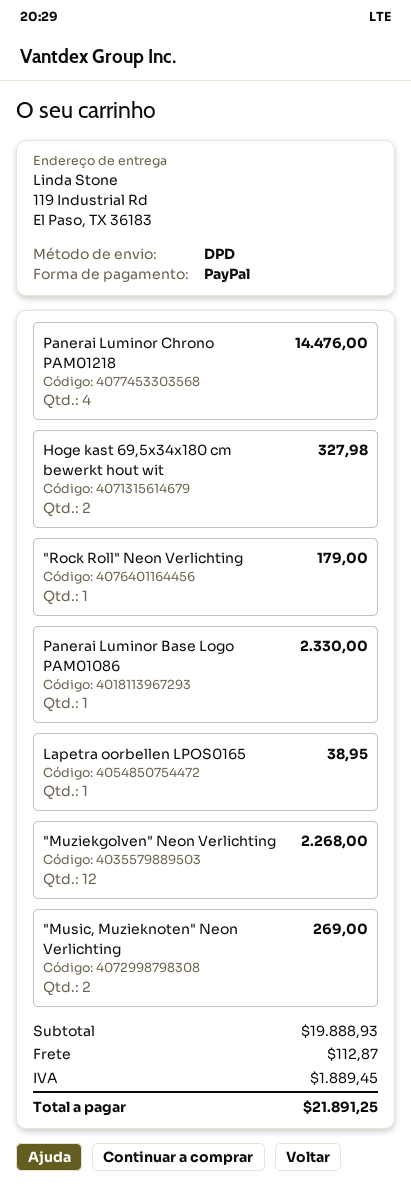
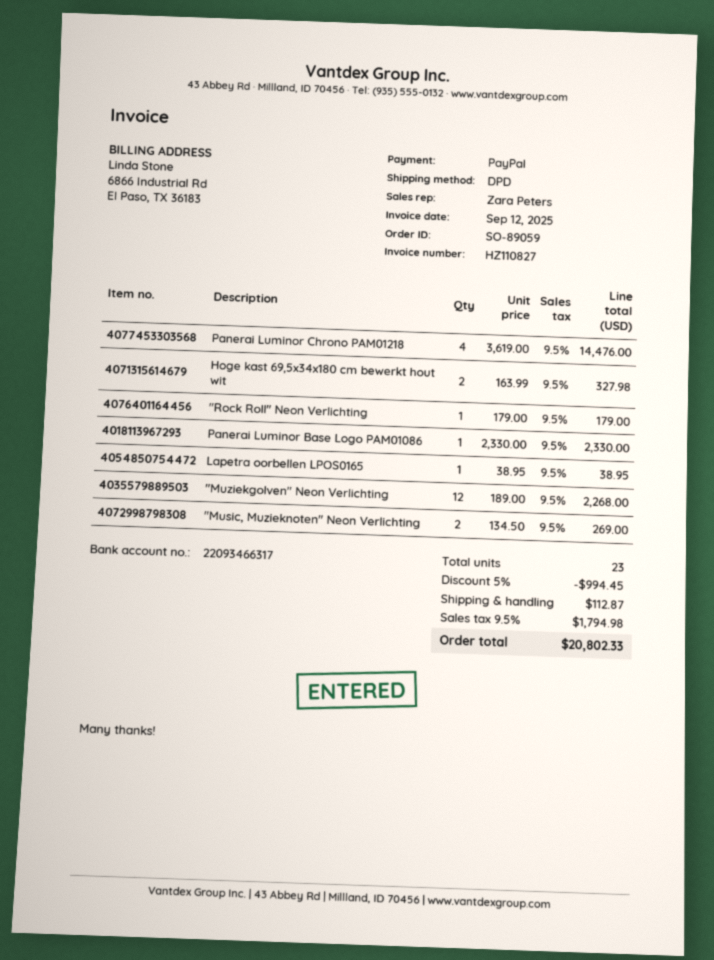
discount: none -> 5% = 994.45
tax: 1889.45 -> 1794.98
total: 21891.25 -> 20802.33

